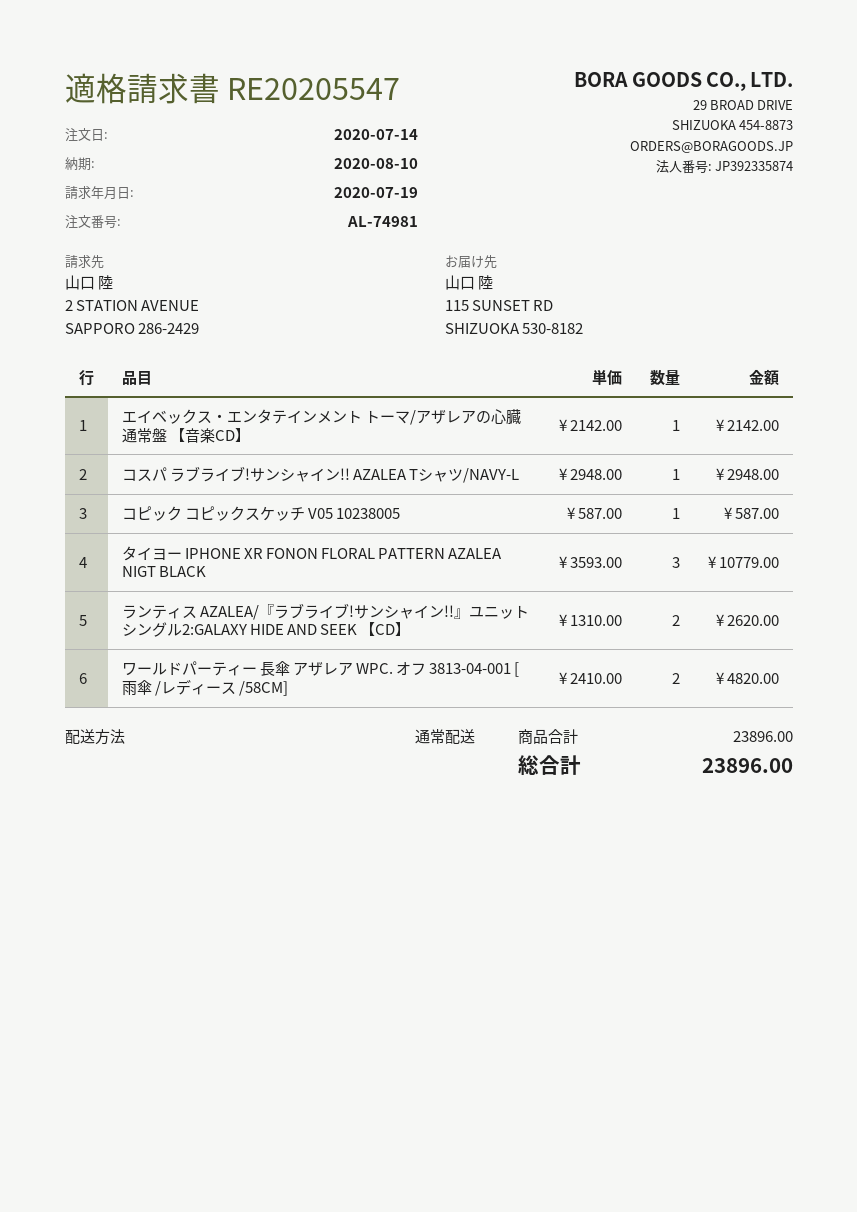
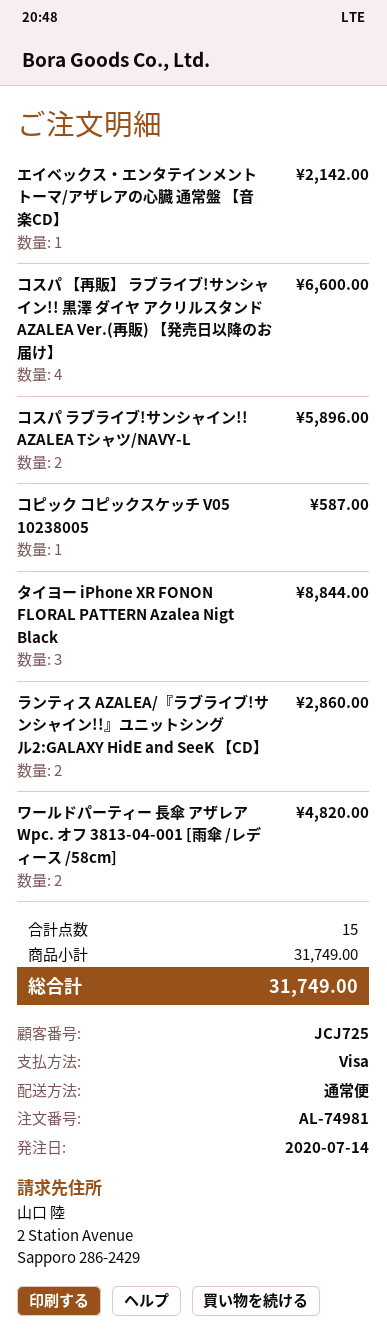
コスパ ラブライブ!サンシャイン!! AZALEA Tシャツ/NAVY-L: 1 for 2948.00 -> 2 for 5896.00
タイヨー IPHONE XR FONON FLORAL PATTERN AZALEA NIGT BLACK: 3 for 10779.00 -> 3 for 8844.00
ランティス AZALEA/『ラブライブ!サンシャイン!!』ユニットシングル2:GALAXY HIDE AND SEEK 【CD】: 2 for 2620.00 -> 2 for 2860.00
コスパ 【再販】 ラブライブ!サンシャイン!! 黒澤 ダイヤ アクリルスタンド AZALEA Ver.(再販) 【発売日以降のお届け】: none -> 4 for 6600.00
subtotal: 23896.00 -> 31749.00
total: 23896.00 -> 31749.00

